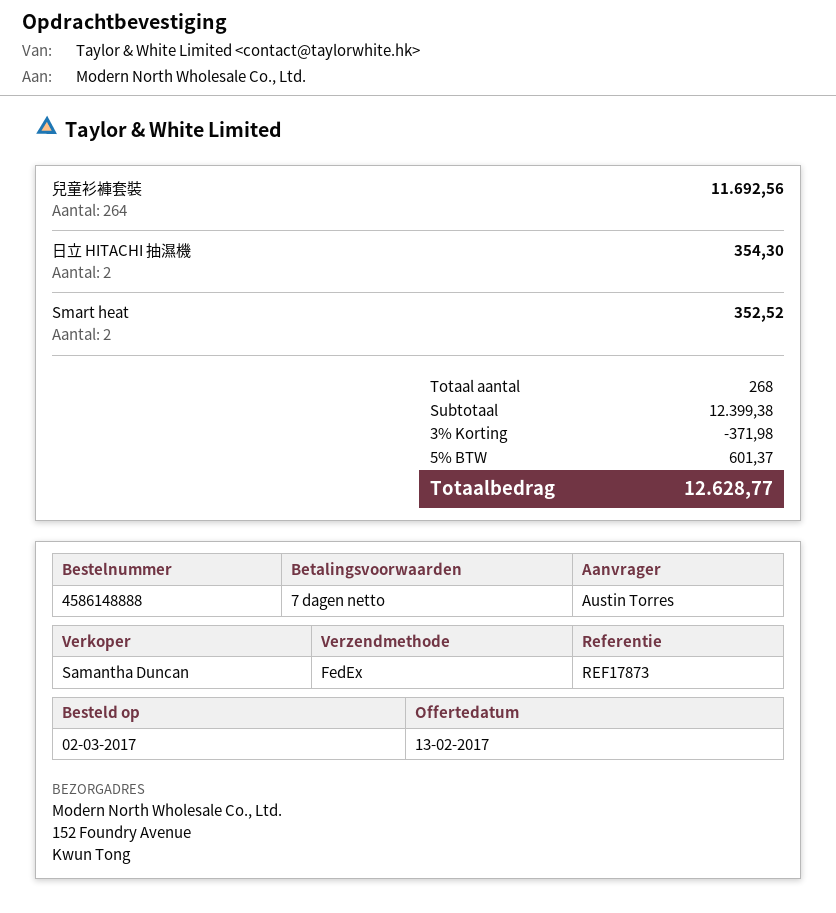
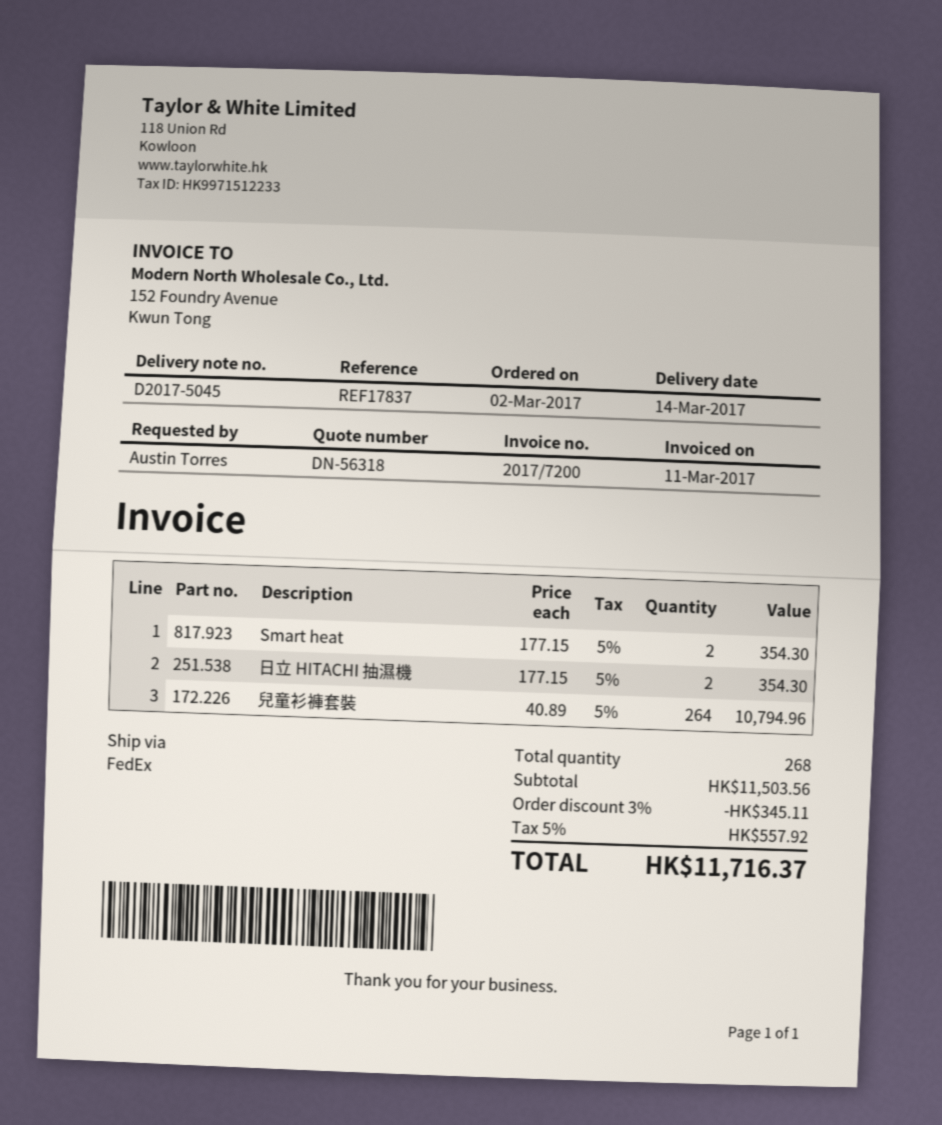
reference: REF17873 -> REF17837
兒童衫褲套裝: 264 for 11692.56 -> 264 for 10794.96
Smart heat: 2 for 352.52 -> 2 for 354.30
subtotal: 12399.38 -> 11503.56
discount: 3% = 371.98 -> 3% = 345.11
tax: 5% = 601.37 -> 5% = 557.92
total: 12628.77 -> 11716.37

